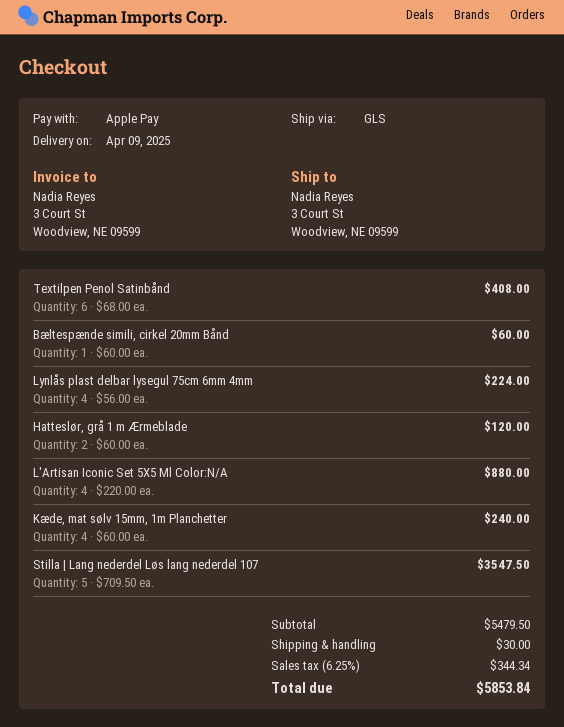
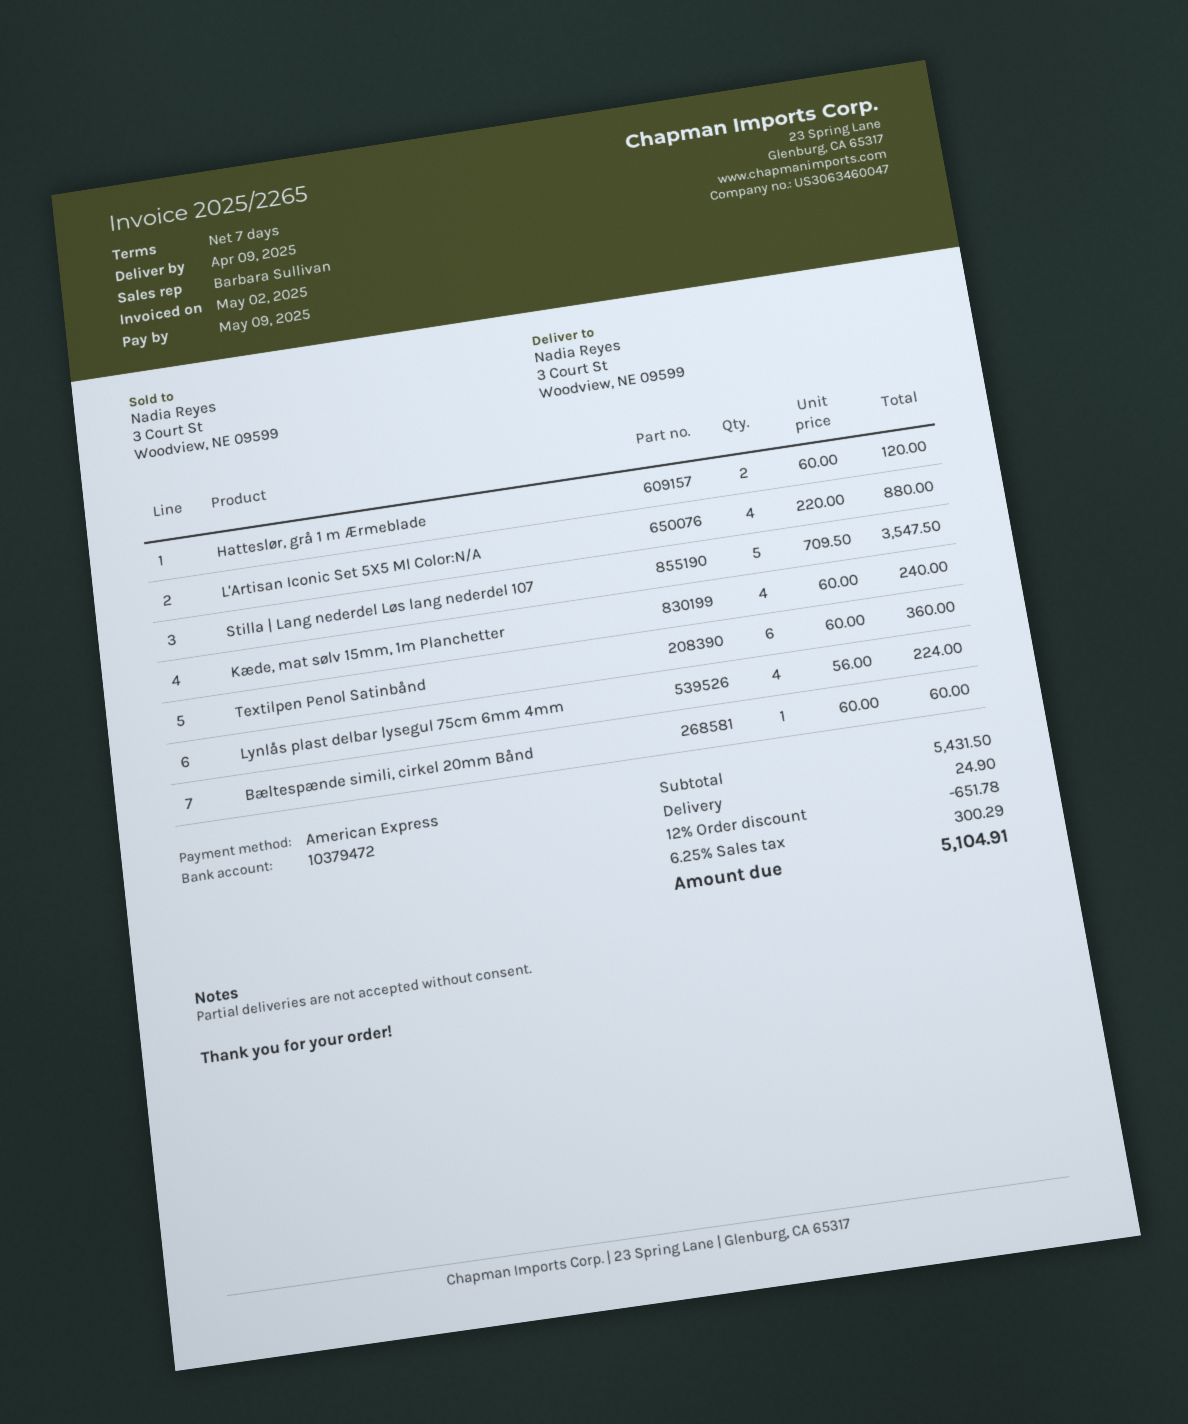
payment method: Apple Pay -> American Express
Textilpen Penol Satinbånd: 6 x 68.00 = 408.00 -> 6 x 60.00 = 360.00
subtotal: 5479.50 -> 5431.50
discount: none -> 12% = 651.78
shipping: 30.00 -> 24.90
tax: 6.25% = 344.34 -> 6.25% = 300.29
total: 5853.84 -> 5104.91

